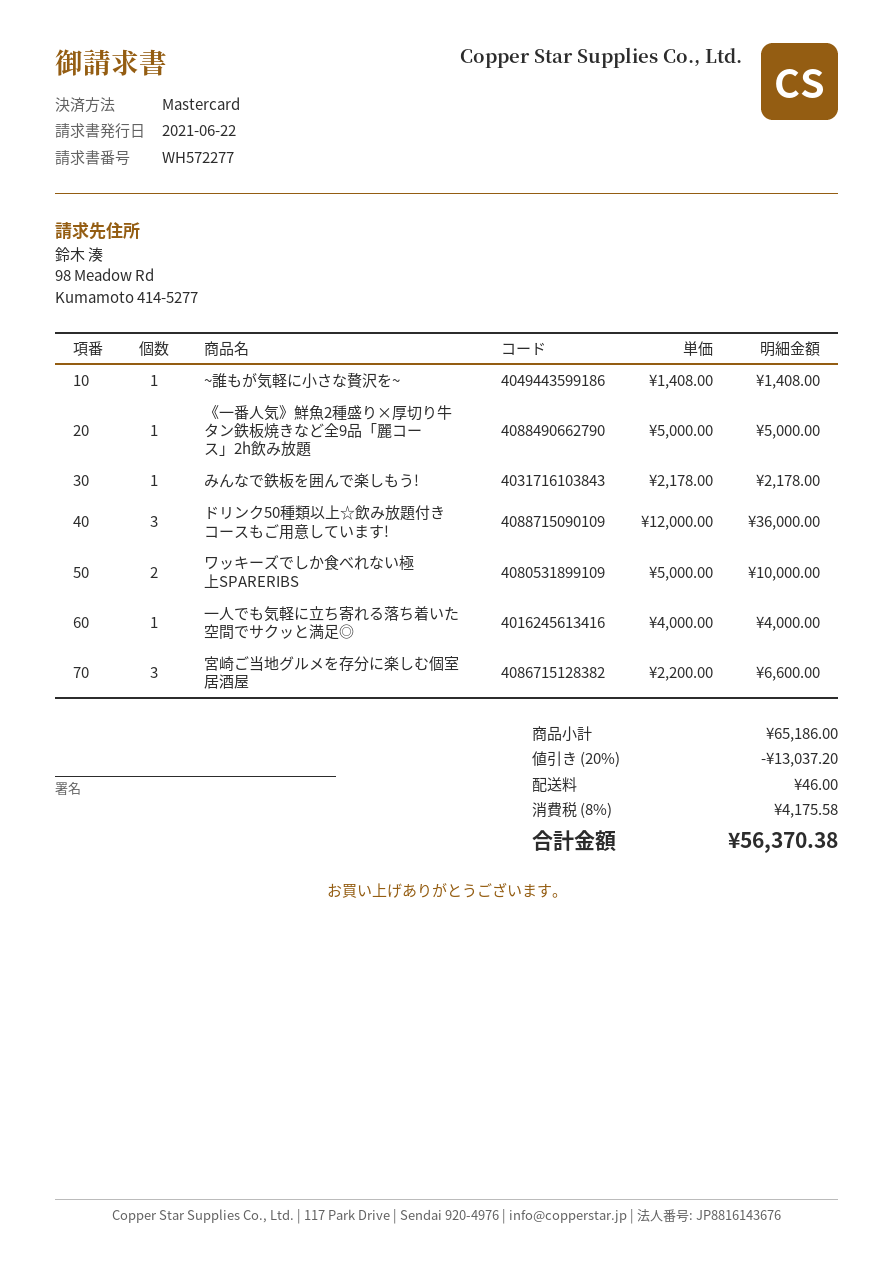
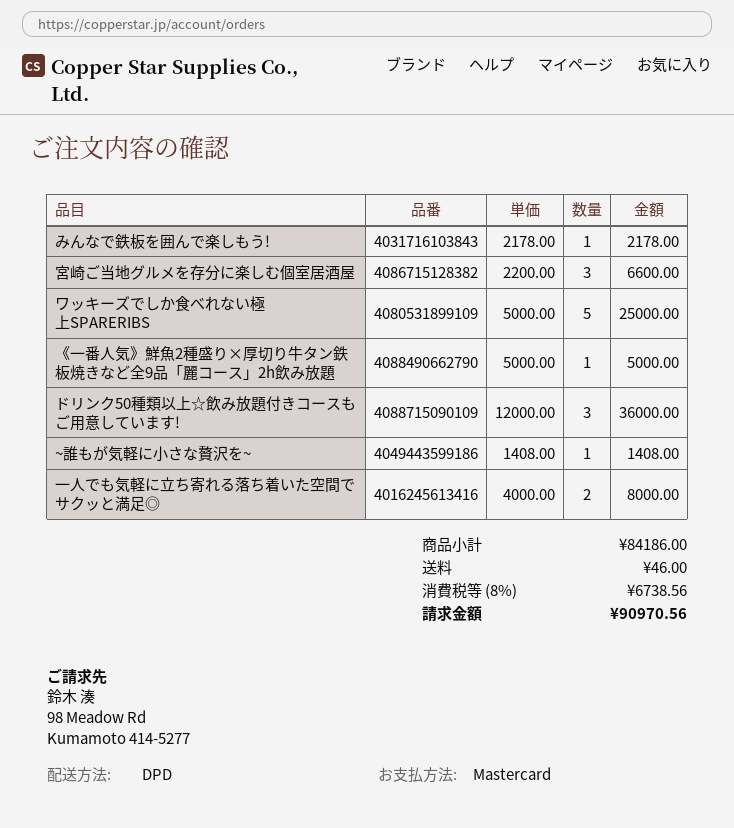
ワッキーズでしか食べれない極上SPARERIBS: 2 x 5000.00 = 10000.00 -> 5 x 5000.00 = 25000.00
一人でも気軽に立ち寄れる落ち着いた空間でサクッと満足◎: 1 x 4000.00 = 4000.00 -> 2 x 4000.00 = 8000.00
subtotal: 65186.00 -> 84186.00
discount: 20% = 13037.20 -> none
tax: 8% = 4175.58 -> 8% = 6738.56
total: 56370.38 -> 90970.56

